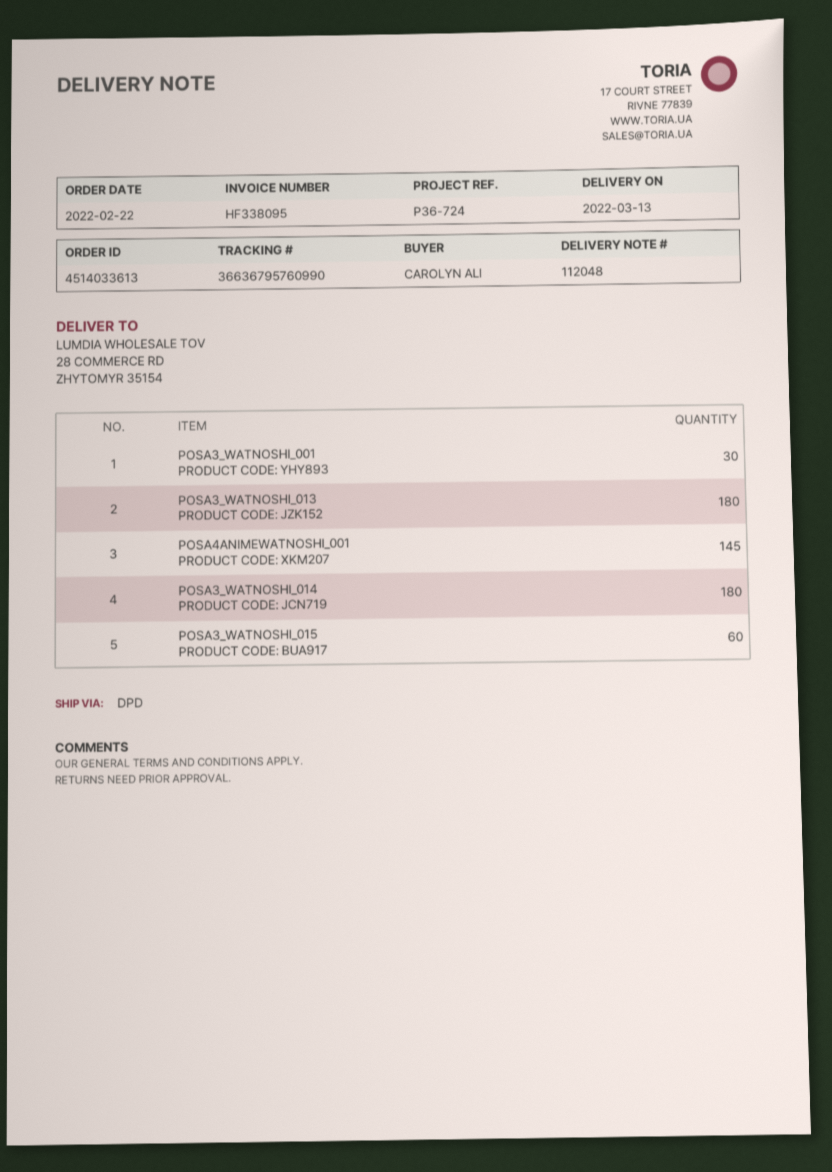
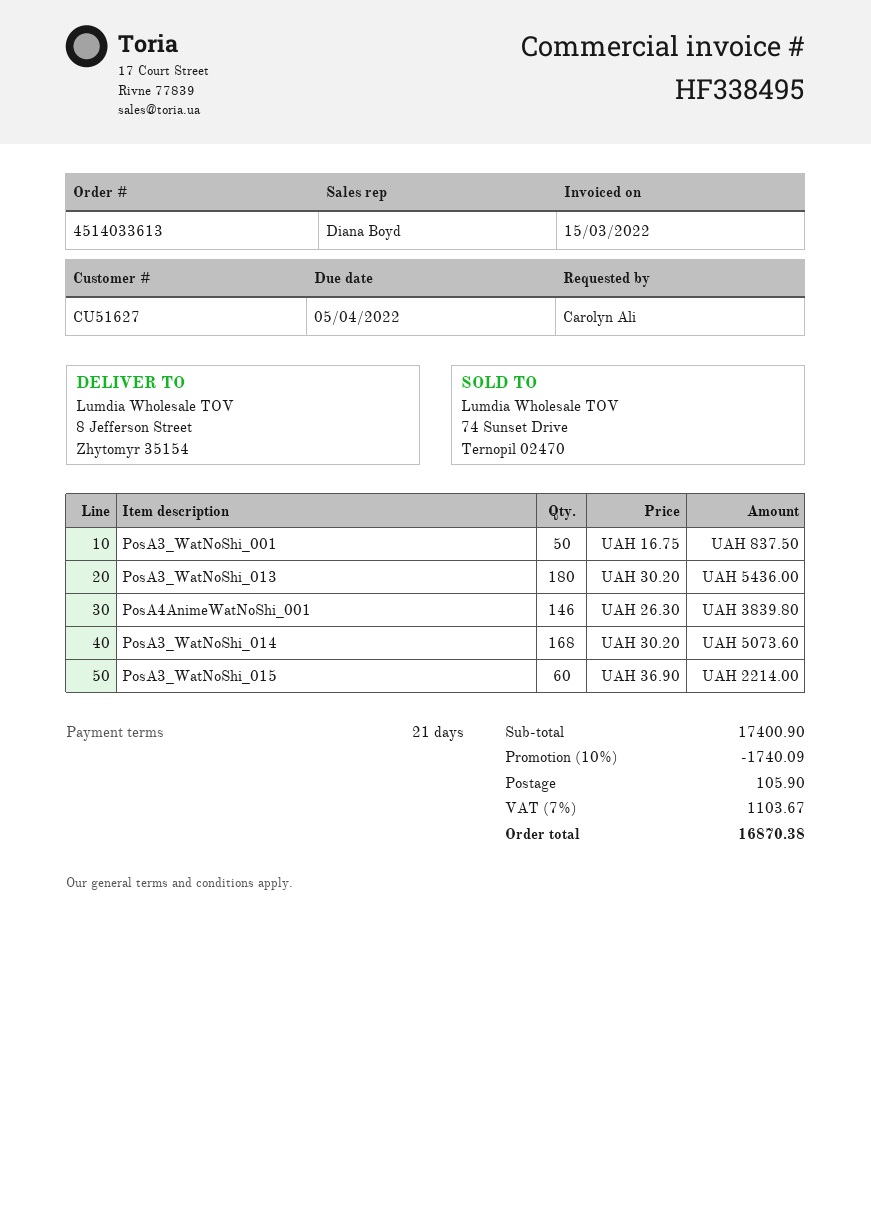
invoice number: HF338095 -> HF338495
ship to: 28 COMMERCE RD, ZHYTOMYR 35154 -> 8 Jefferson Street, Zhytomyr 35154
POSA3_WATNOSHI_001: 30 -> 50
POSA4ANIMEWATNOSHI_001: 145 -> 146
POSA3_WATNOSHI_014: 180 -> 168

